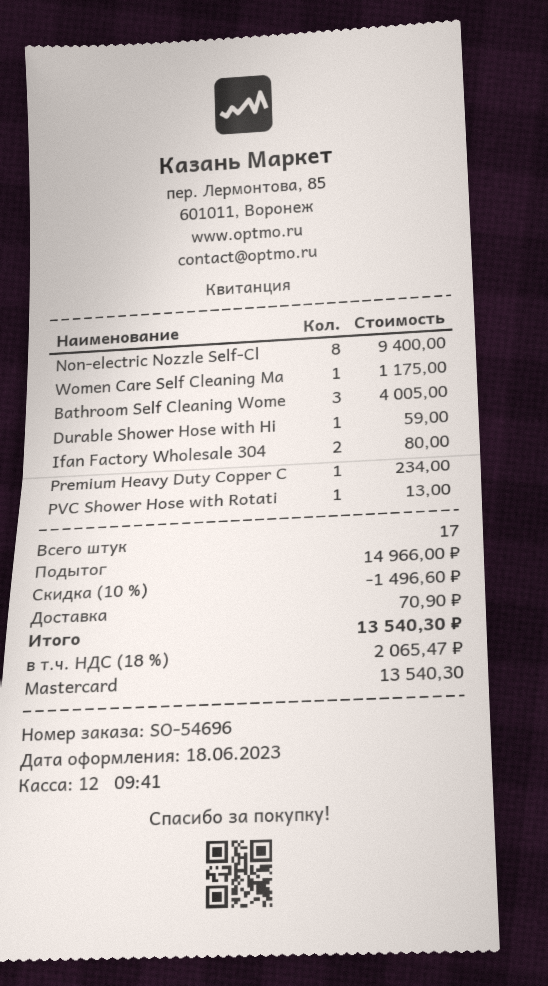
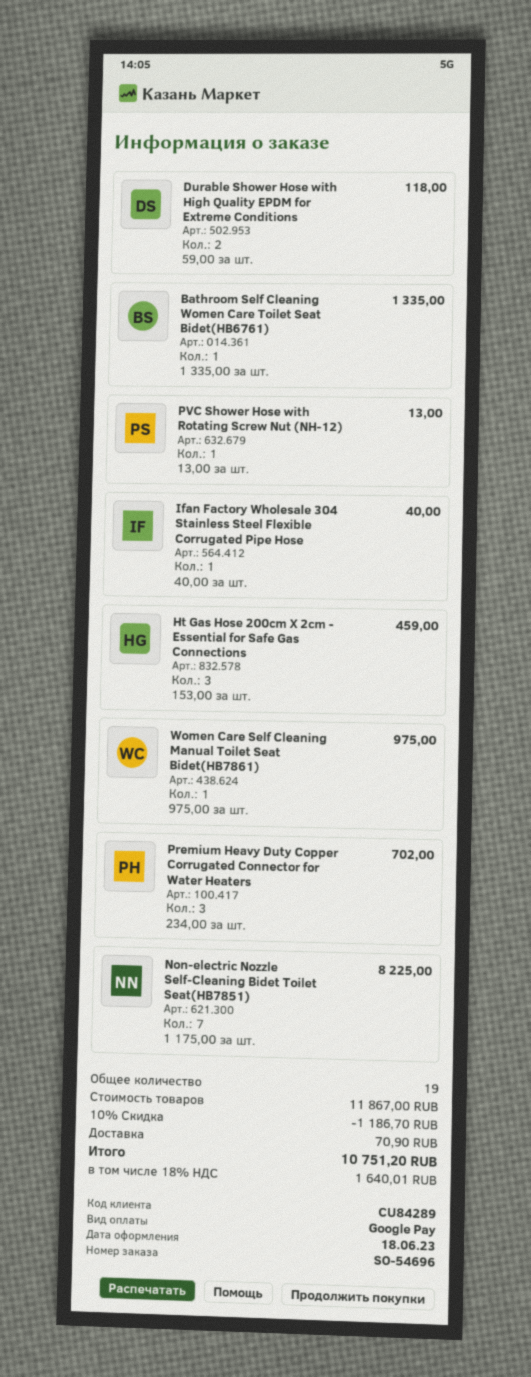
payment method: Mastercard -> Google Pay
Non-electric Nozzle Self-Cl: 8 for 9400.00 -> 7 for 8225.00
Women Care Self Cleaning Ma: 1 for 1175.00 -> 1 for 975.00
Bathroom Self Cleaning Wome: 3 for 4005.00 -> 1 for 1335.00
Durable Shower Hose with Hi: 1 for 59.00 -> 2 for 118.00
Ifan Factory Wholesale 304: 2 for 80.00 -> 1 for 40.00
Premium Heavy Duty Copper C: 1 for 234.00 -> 3 for 702.00
Ht Gas Hose 200cm X 2cm - Essential for Safe Gas Connections: none -> 3 for 459.00
total quantity: 17 -> 19
subtotal: 14966.00 -> 11867.00
discount: 10% = 1496.60 -> 10% = 1186.70
tax: 18% = 2065.47 -> 18% = 1640.01
total: 13540.30 -> 10751.20

